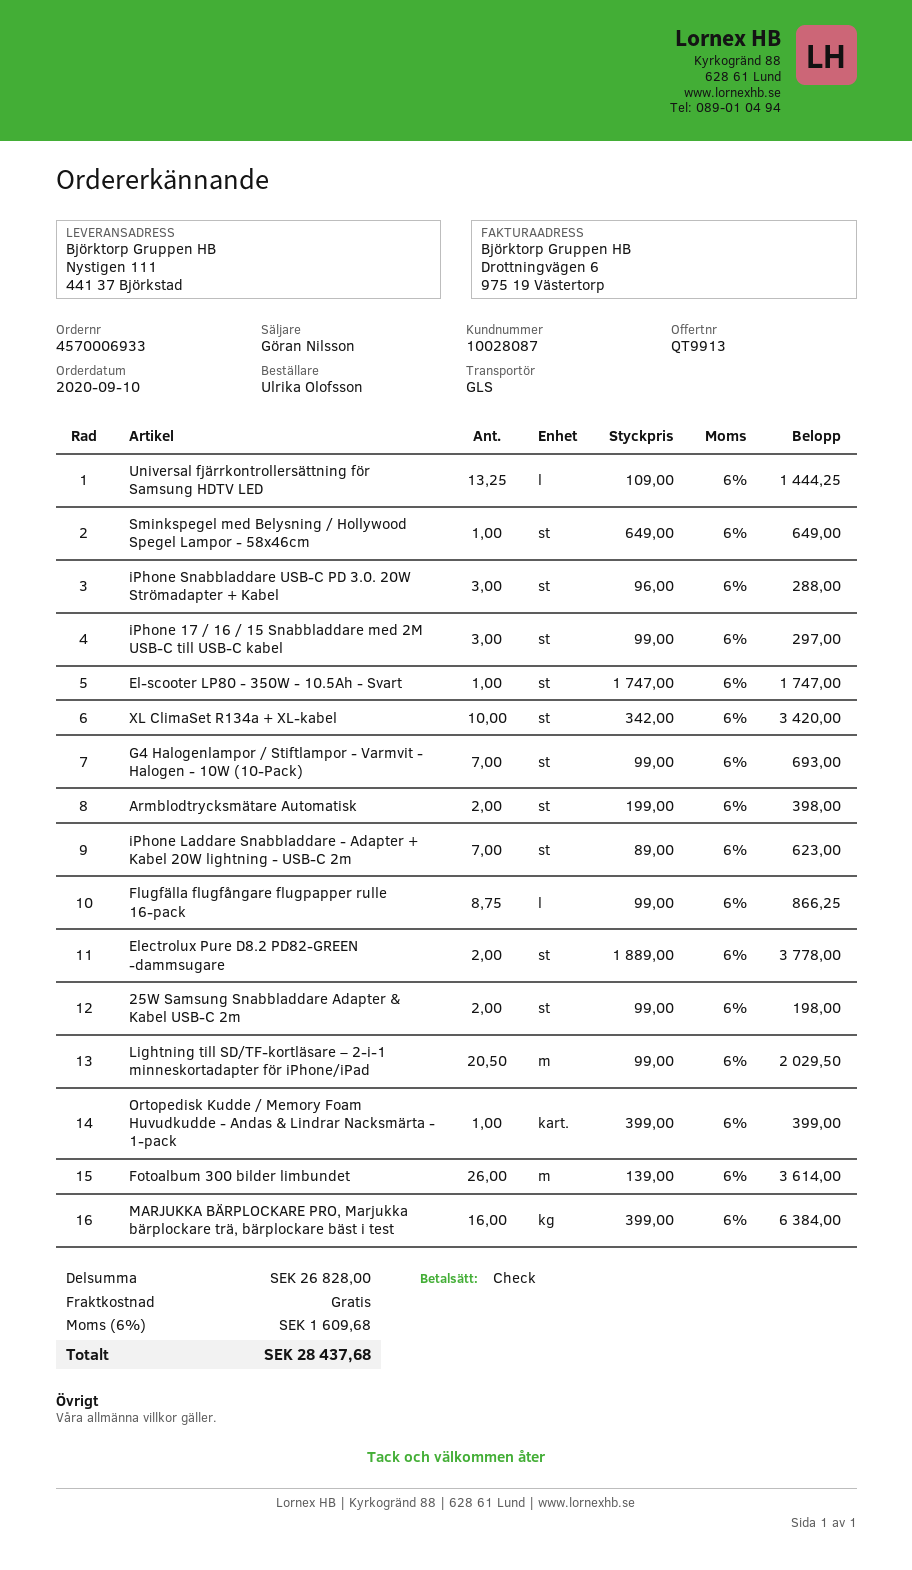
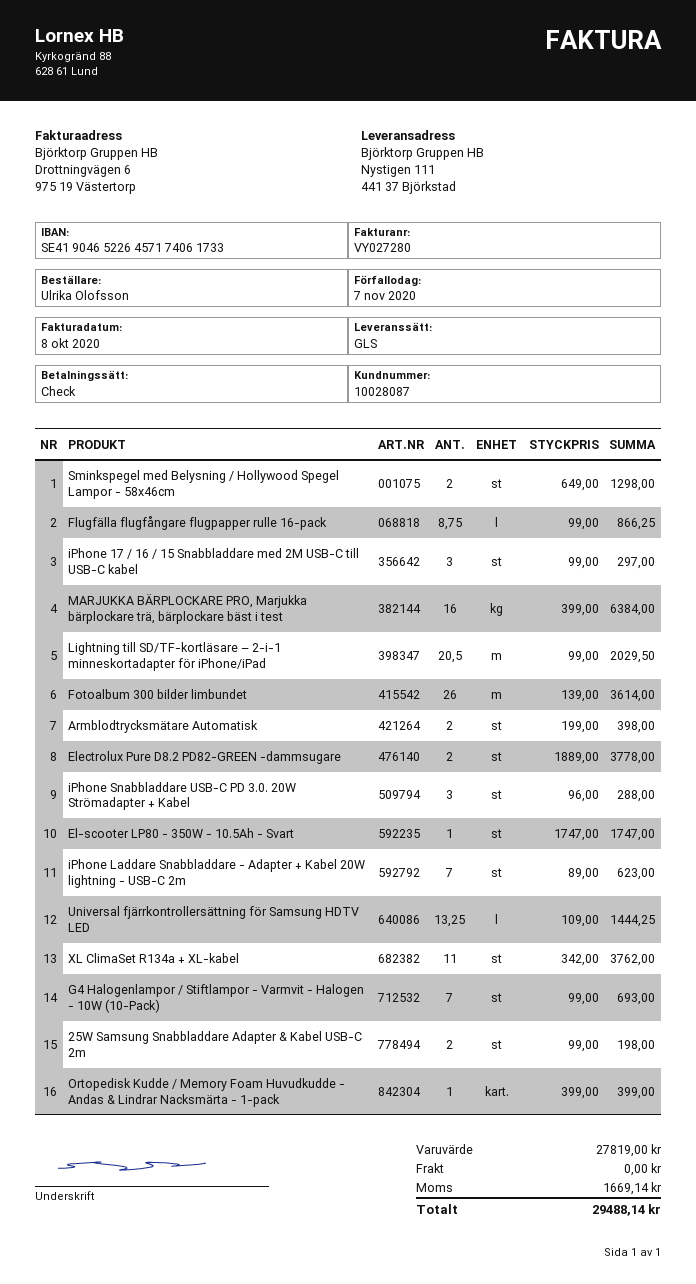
Sminkspegel med Belysning / Hollywood Spegel Lampor - 58x46cm: 1 x 649.00 = 649.00 -> 2 x 649.00 = 1298.00
XL ClimaSet R134a + XL-kabel: 10 x 342.00 = 3420.00 -> 11 x 342.00 = 3762.00
subtotal: 26828.00 -> 27819.00
tax: 1609.68 -> 1669.14
total: 28437.68 -> 29488.14

